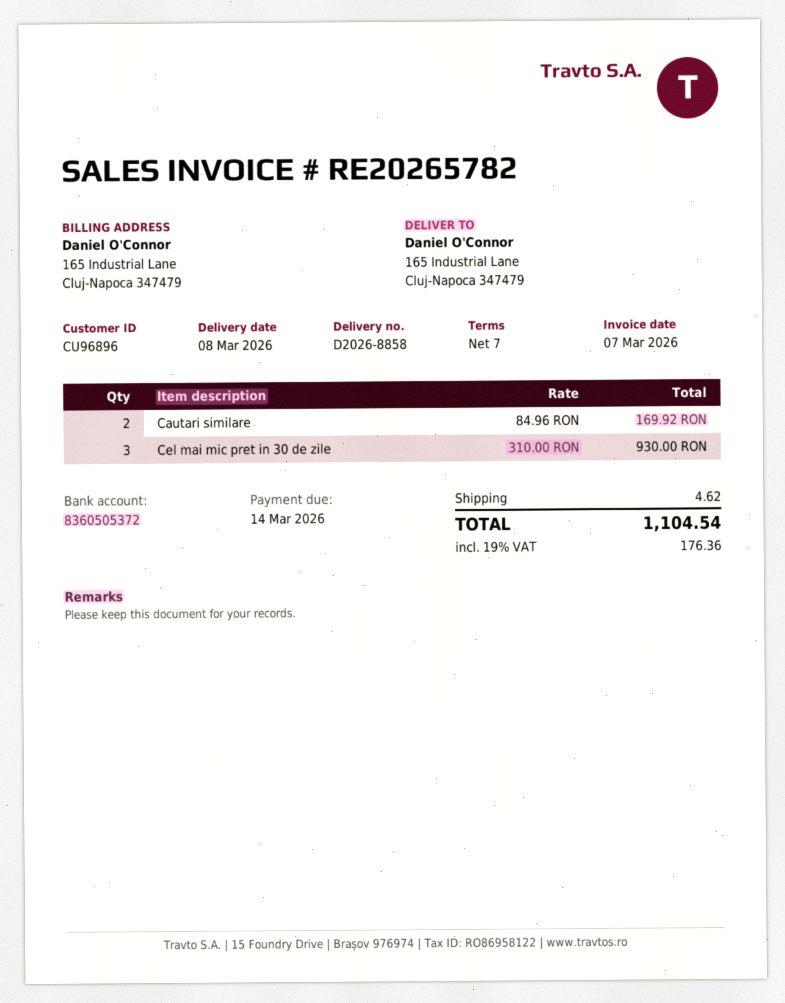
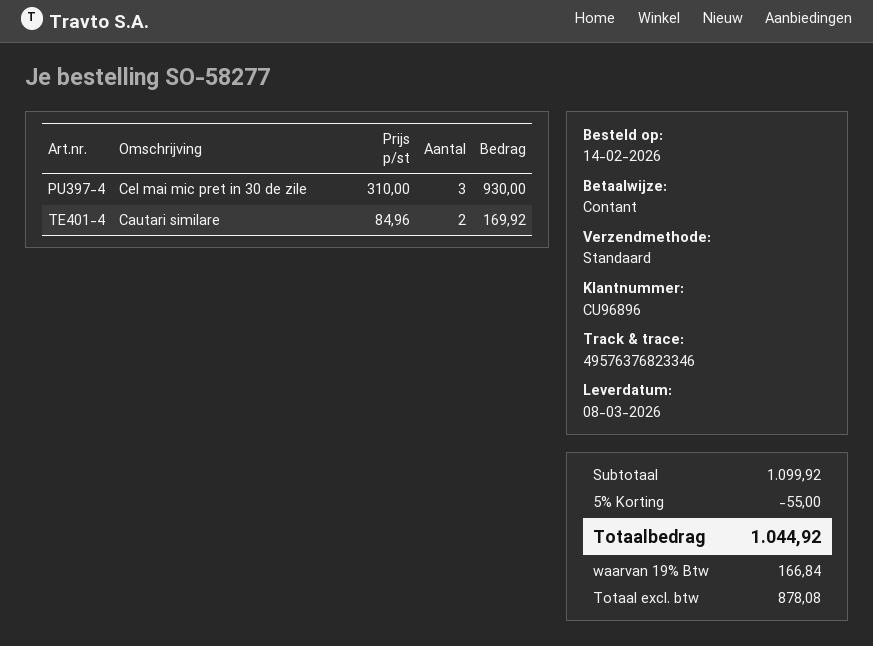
discount: none -> 5% = 55.00
shipping: 4.62 -> none
tax: 19% = 176.36 -> 19% = 166.84
total: 1104.54 -> 1044.92

